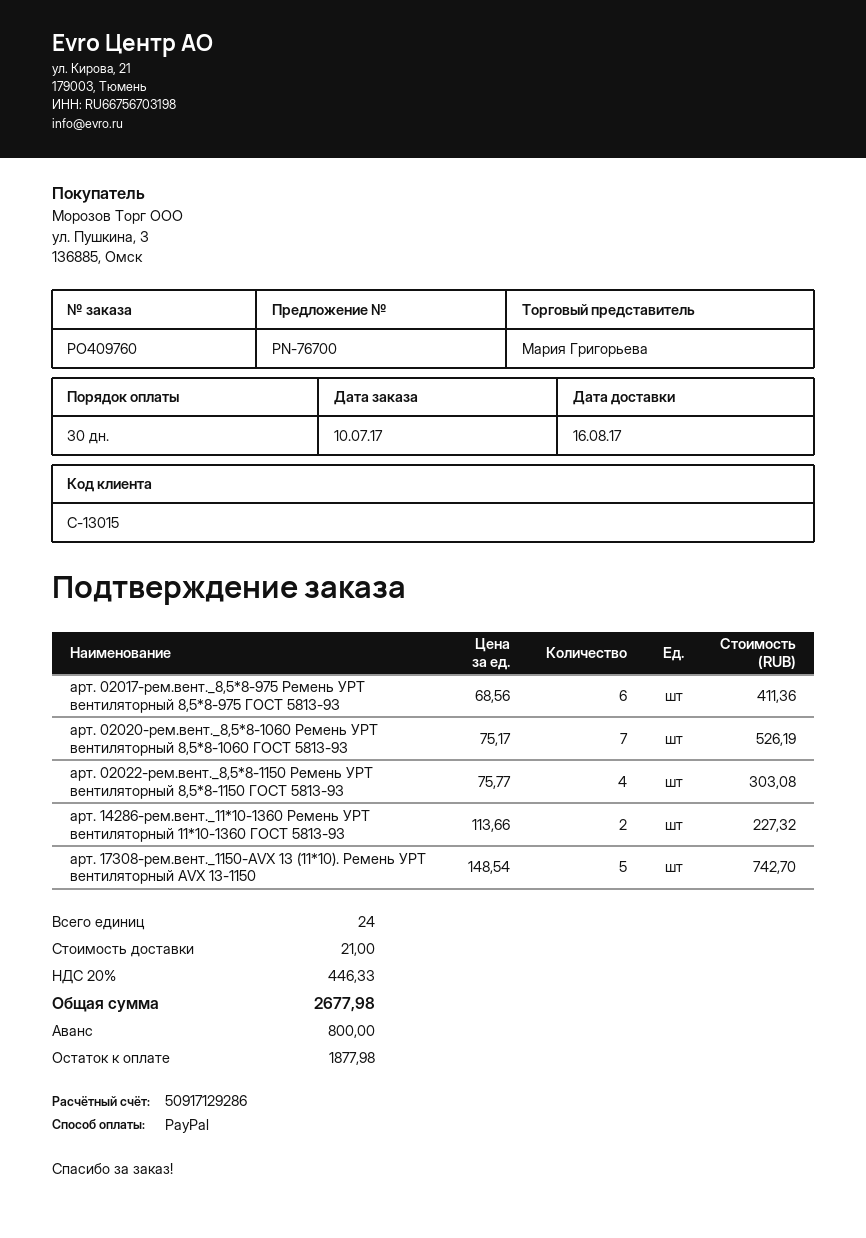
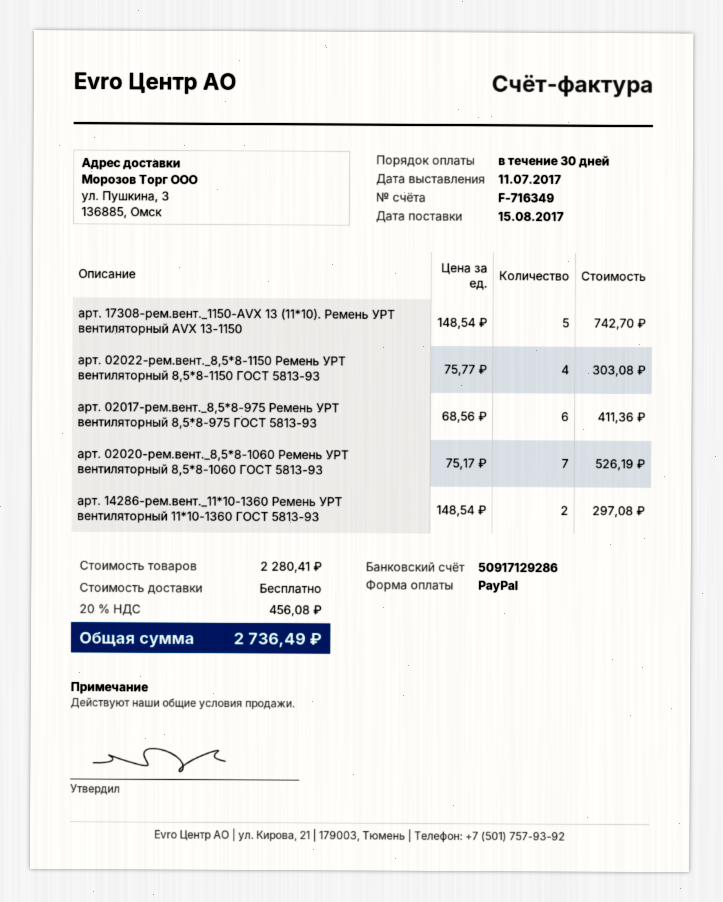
delivery date: 2017-08-16 -> 2017-08-15
арт. 14286-рем.вент._11*10-1360 Ремень УРТ вентиляторный 11*10-1360 ГОСТ 5813-93: 2 x 113.66 = 227.32 -> 2 x 148.54 = 297.08
shipping: 21.00 -> 0.00
tax: 20% = 446.33 -> 20% = 456.08
total: 2677.98 -> 2736.49

